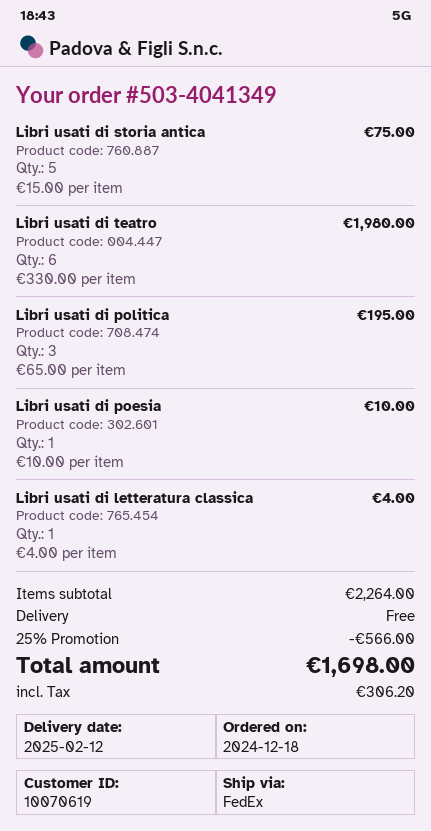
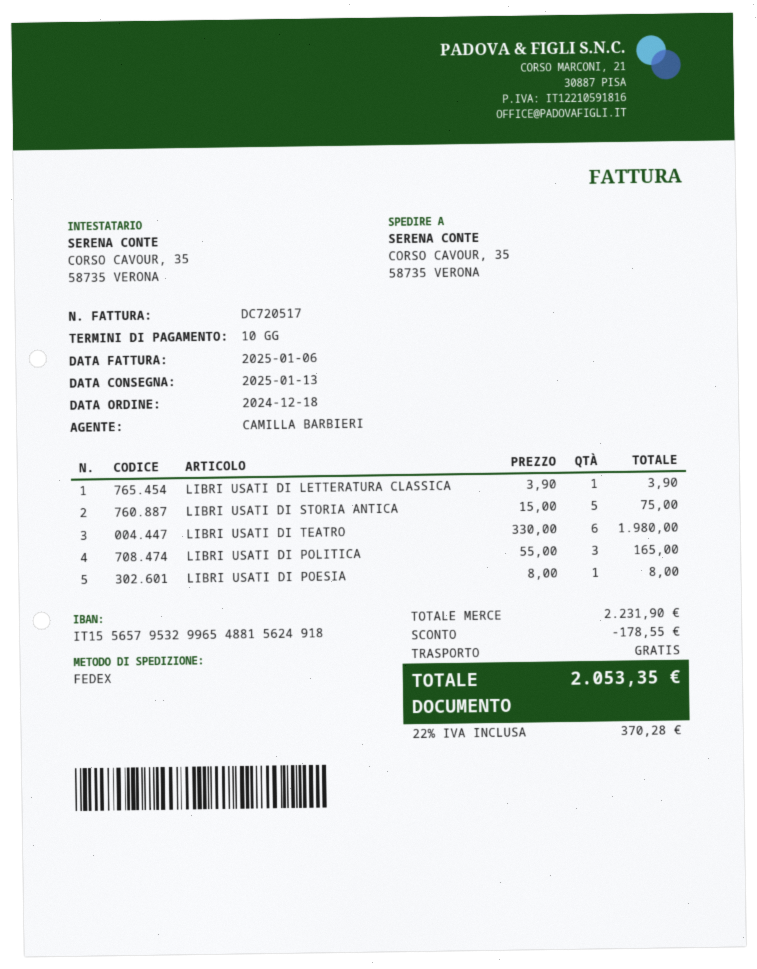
delivery date: 2025-02-12 -> 2025-01-13
Libri usati di politica: 3 x 65.00 = 195.00 -> 3 x 55.00 = 165.00
Libri usati di poesia: 1 x 10.00 = 10.00 -> 1 x 8.00 = 8.00
Libri usati di letteratura classica: 1 x 4.00 = 4.00 -> 1 x 3.90 = 3.90
subtotal: 2264.00 -> 2231.90
discount: 566.00 -> 178.55
tax: 306.20 -> 370.28
total: 1698.00 -> 2053.35

